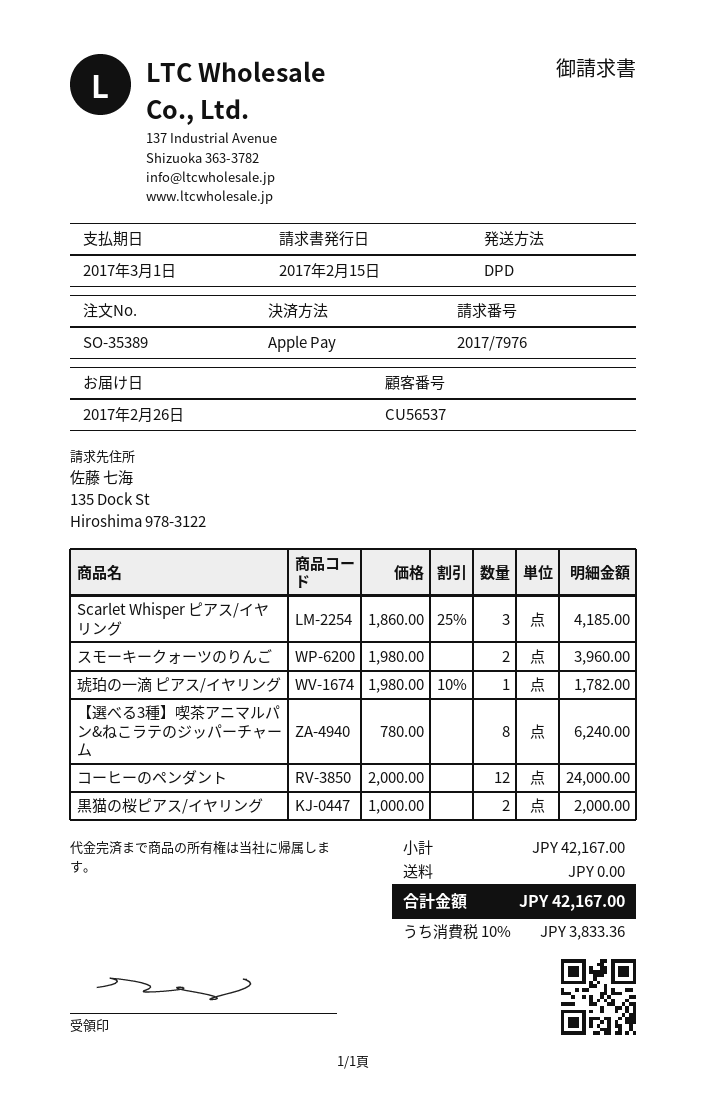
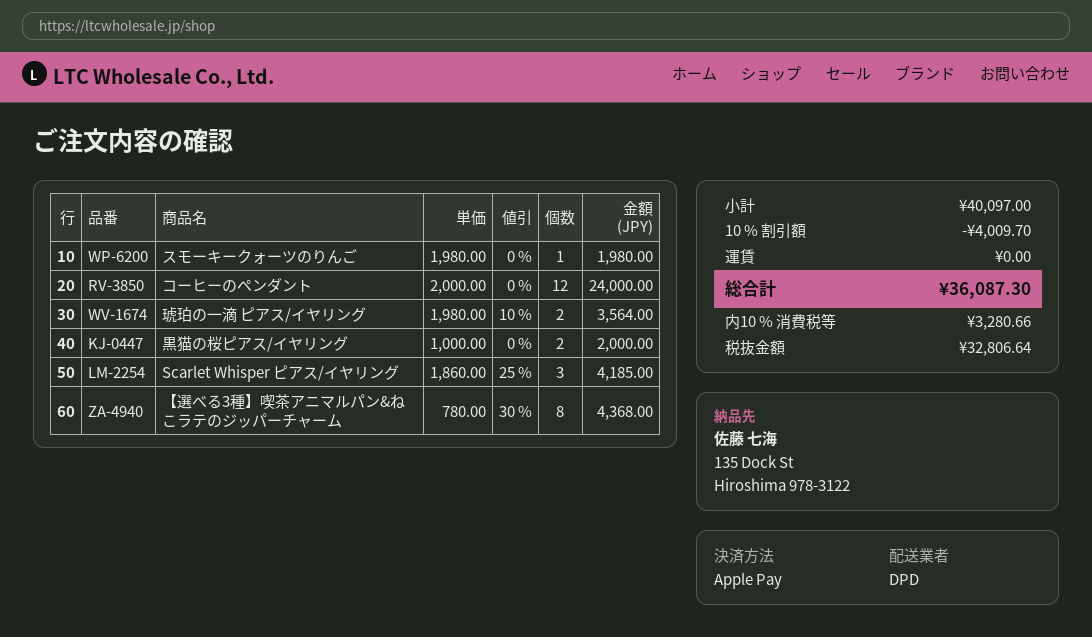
スモーキークォーツのりんご: 2 x 1980.00 = 3960.00 -> 1 x 1980.00 = 1980.00
琥珀の一滴 ピアス/イヤリング: 1 x 1980.00 - 10% = 1782.00 -> 2 x 1980.00 - 10% = 3564.00
【選べる3種】喫茶アニマルパン&ねこラテのジッパーチャーム: 8 x 780.00 = 6240.00 -> 8 x 780.00 - 30% = 4368.00
subtotal: 42167.00 -> 40097.00
discount: none -> 10% = 4009.70
tax: 10% = 3833.36 -> 10% = 3280.66
total: 42167.00 -> 36087.30

